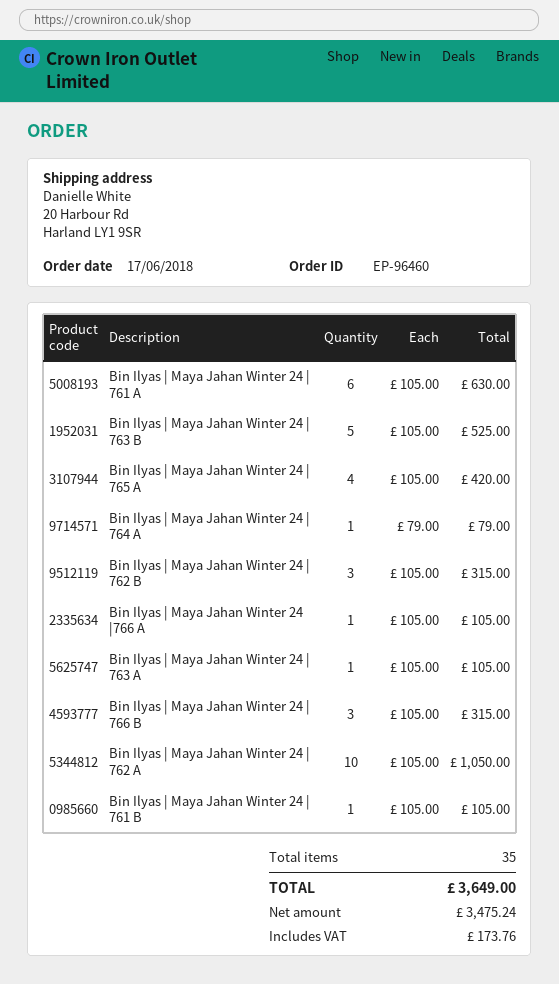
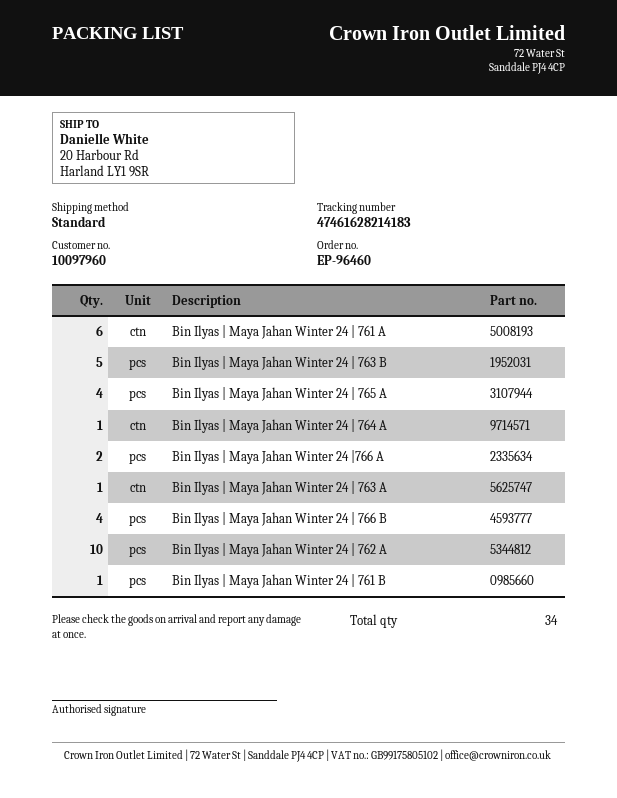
Bin Ilyas | Maya Jahan Winter 24 | 762 B: 3 -> none
Bin Ilyas | Maya Jahan Winter 24 |766 A: 1 -> 2
Bin Ilyas | Maya Jahan Winter 24 | 766 B: 3 -> 4
total quantity: 35 -> 34

